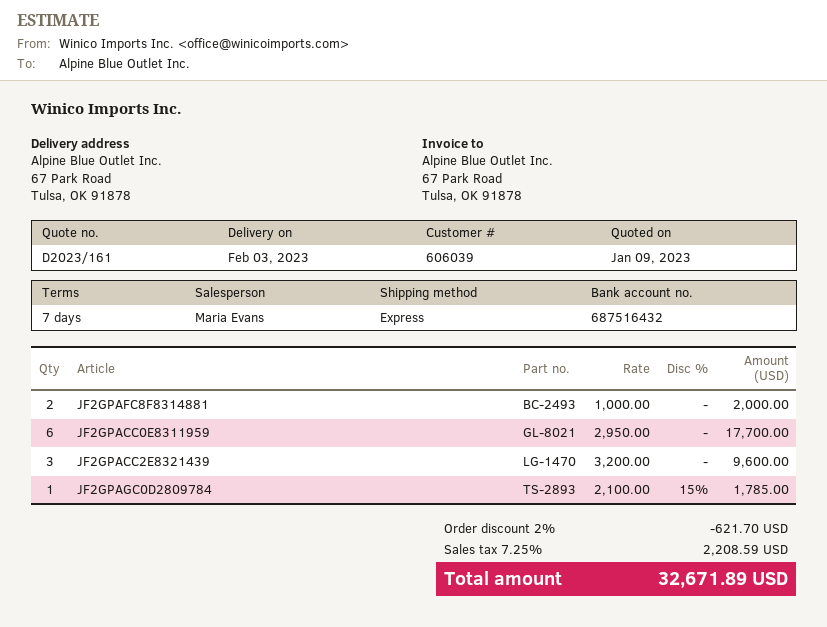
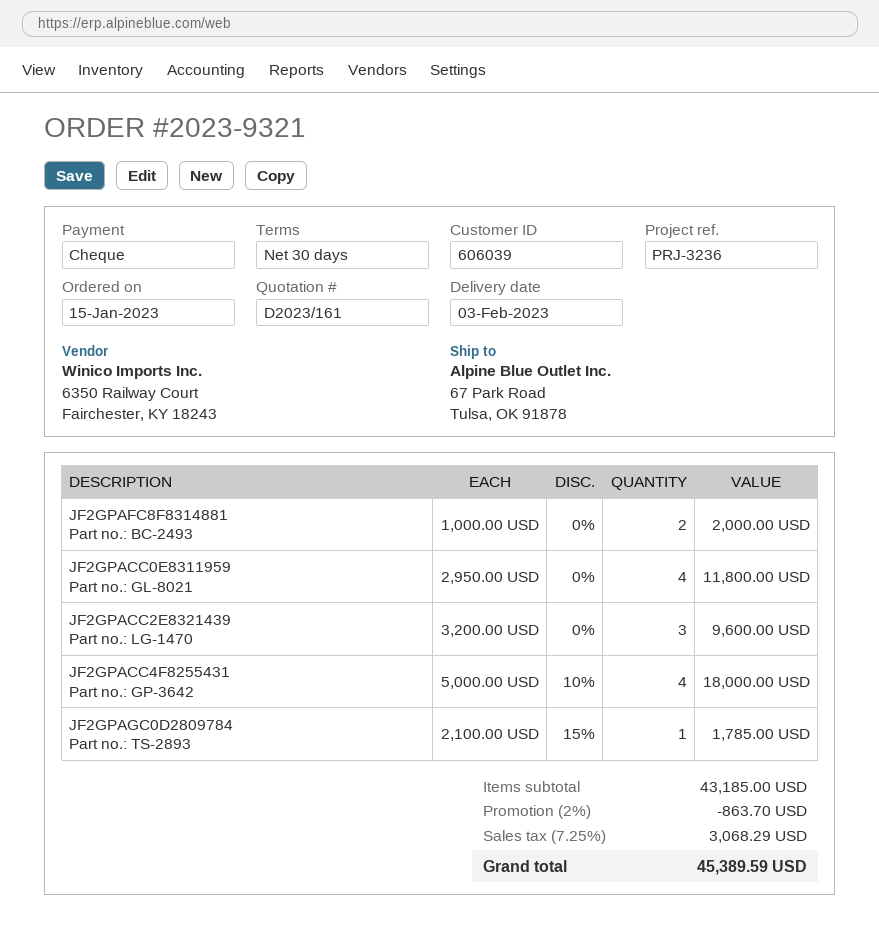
payment terms: 7 days -> 30 days
JF2GPACC0E8311959: 6 x 2950.00 = 17700.00 -> 4 x 2950.00 = 11800.00
JF2GPACC4F8255431: none -> 4 x 5000.00 - 10% = 18000.00
discount: 2% = 621.70 -> 2% = 863.70
tax: 7.25% = 2208.59 -> 7.25% = 3068.29
total: 32671.89 -> 45389.59

